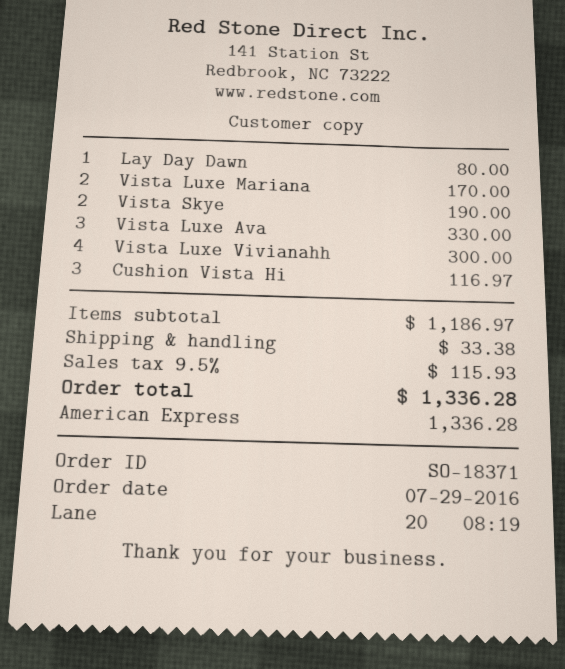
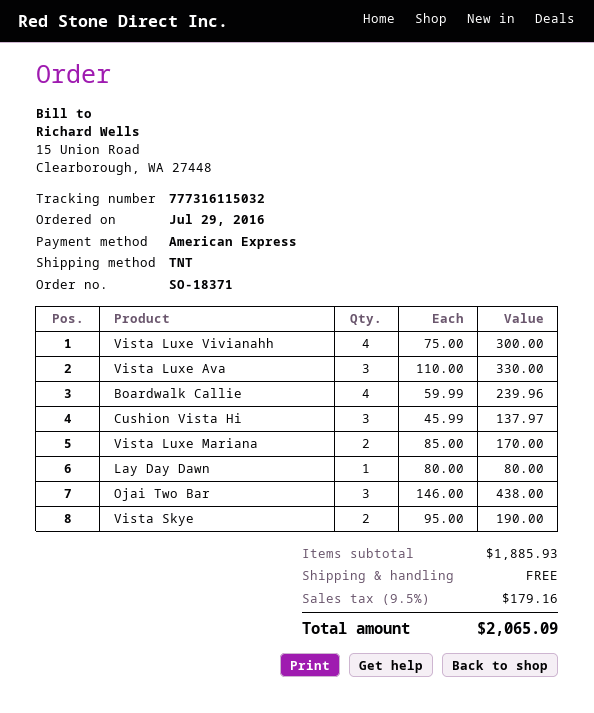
Cushion Vista Hi: 3 for 116.97 -> 3 for 137.97
Boardwalk Callie: none -> 4 for 239.96
Ojai Two Bar: none -> 3 for 438.00
subtotal: 1186.97 -> 1885.93
shipping: 33.38 -> 0.00
tax: 9.5% = 115.93 -> 9.5% = 179.16
total: 1336.28 -> 2065.09

